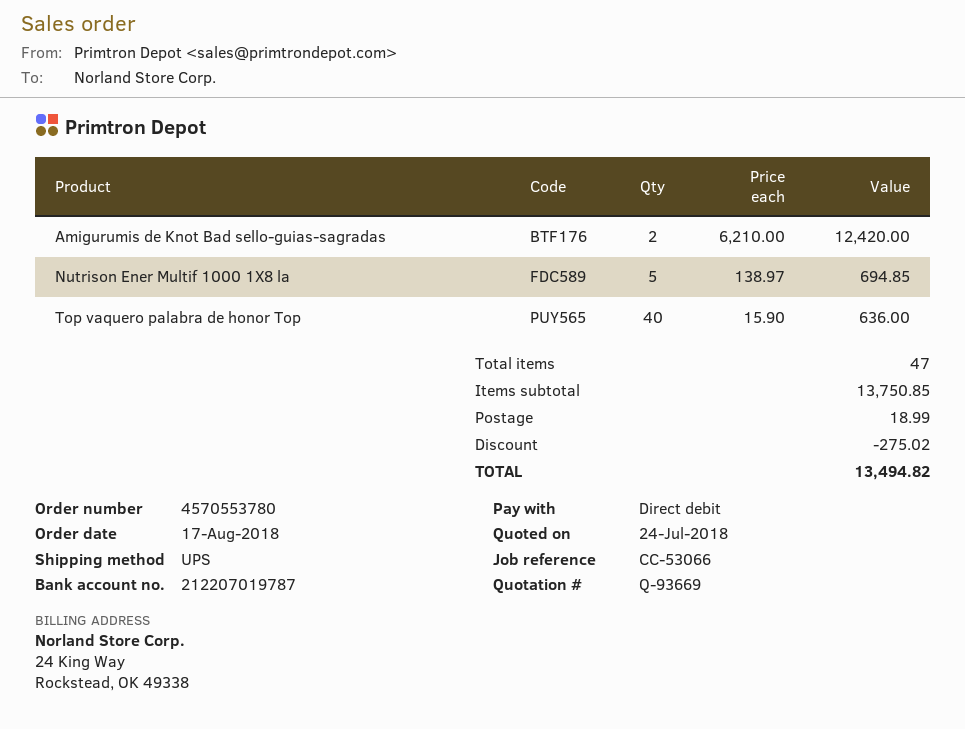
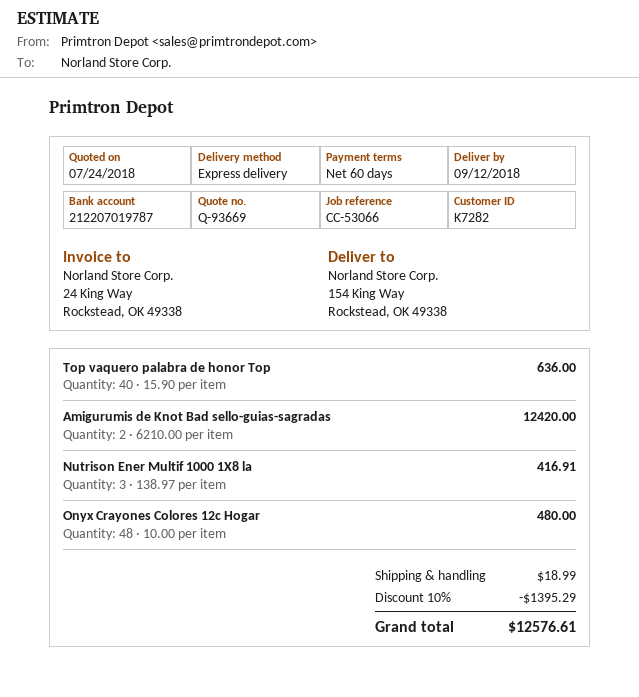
shipping method: UPS -> express
Nutrison Ener Multif 1000 1X8 la: 5 x 138.97 = 694.85 -> 3 x 138.97 = 416.91
Onyx Crayones Colores 12c Hogar: none -> 48 x 10.00 = 480.00
discount: 275.02 -> 1395.29
total: 13494.82 -> 12576.61

